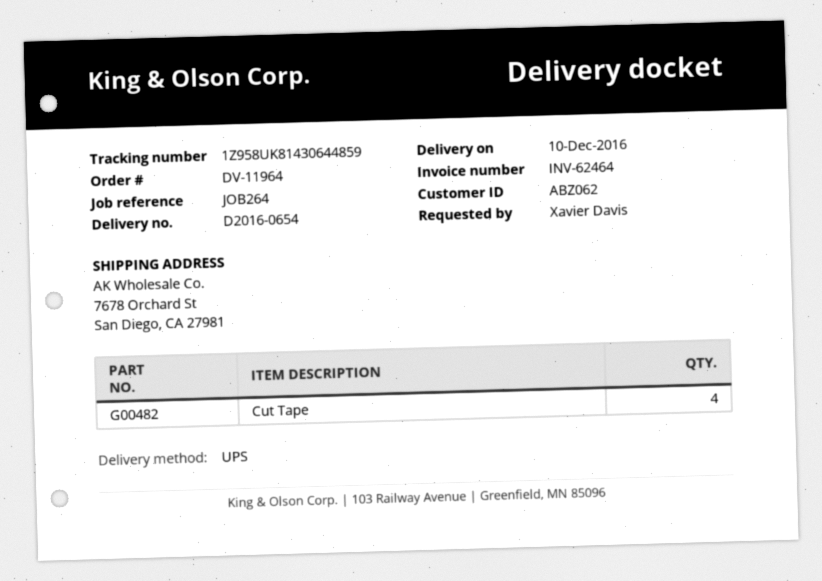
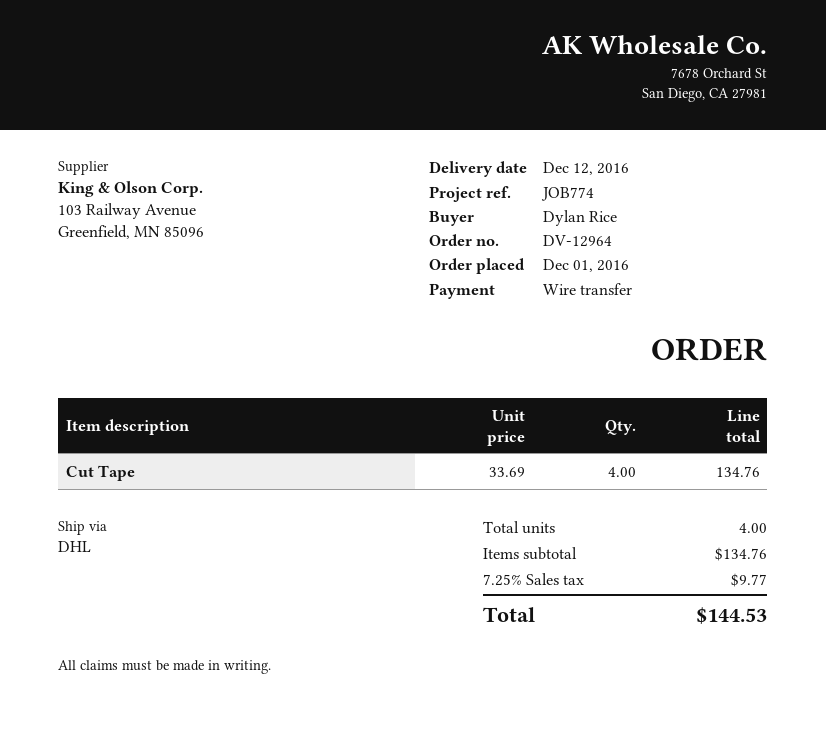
order number: DV-11964 -> DV-12964
delivery date: 2016-12-10 -> 2016-12-12
reference: JOB264 -> JOB774
ordered by: Xavier Davis -> Dylan Rice
shipping method: UPS -> DHL

